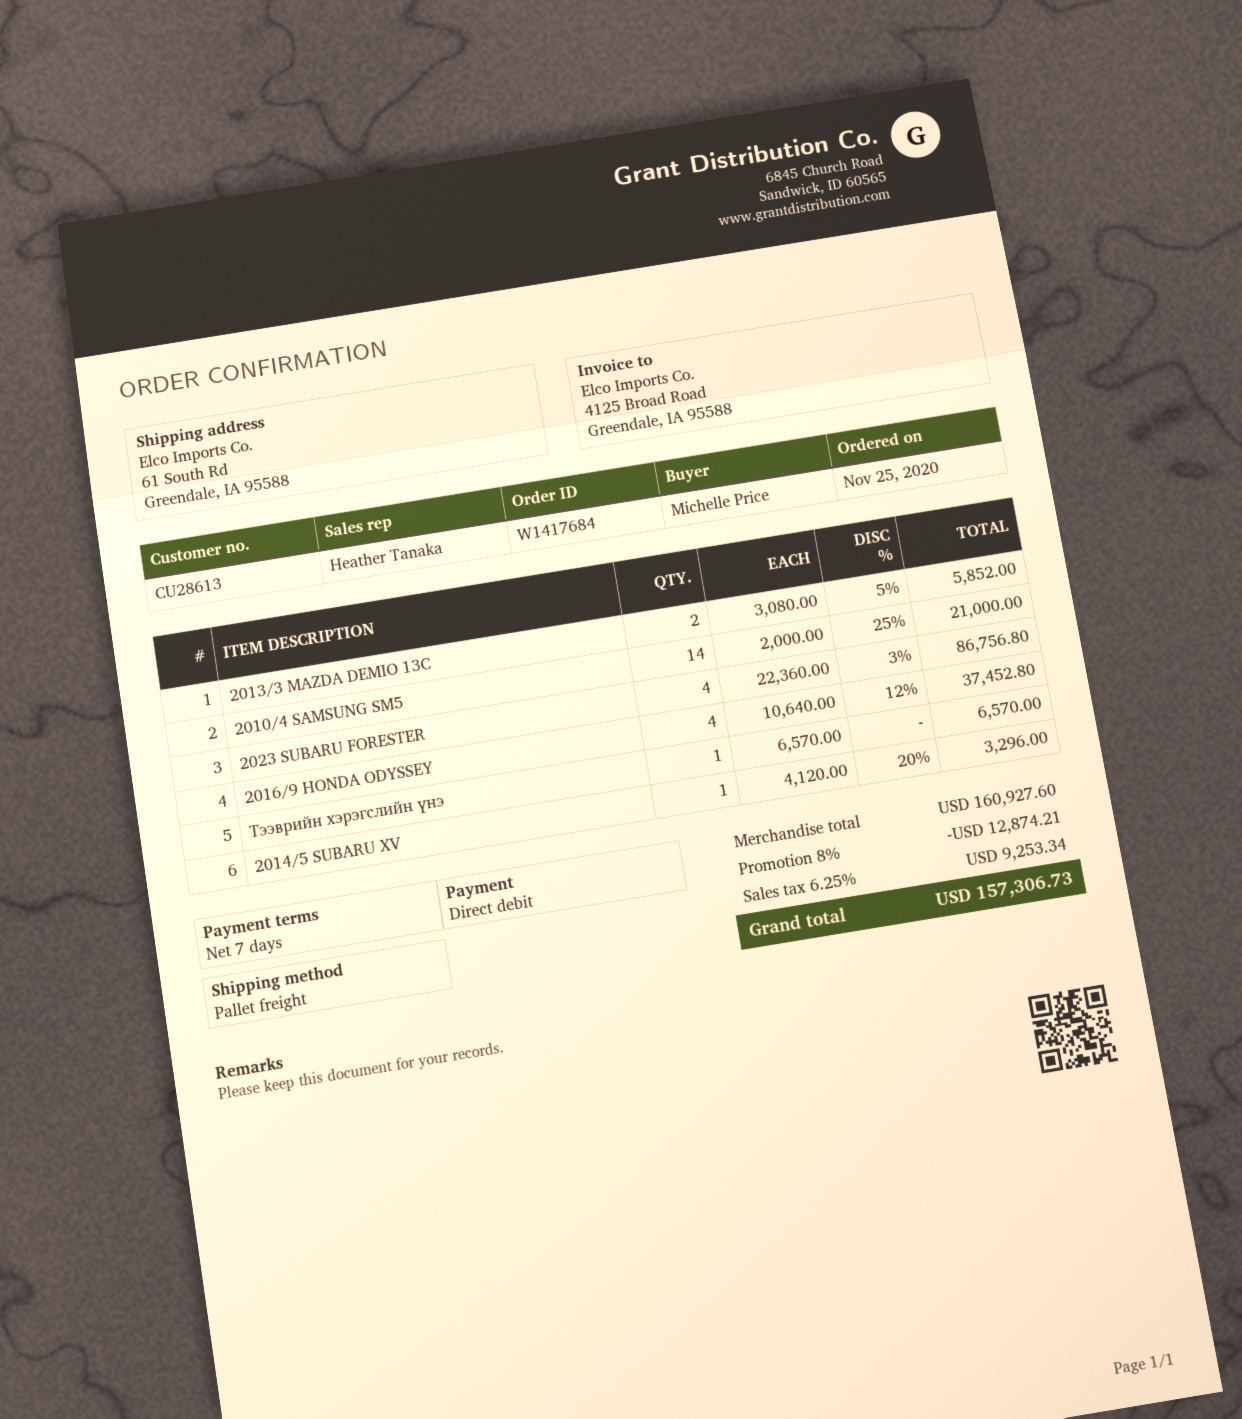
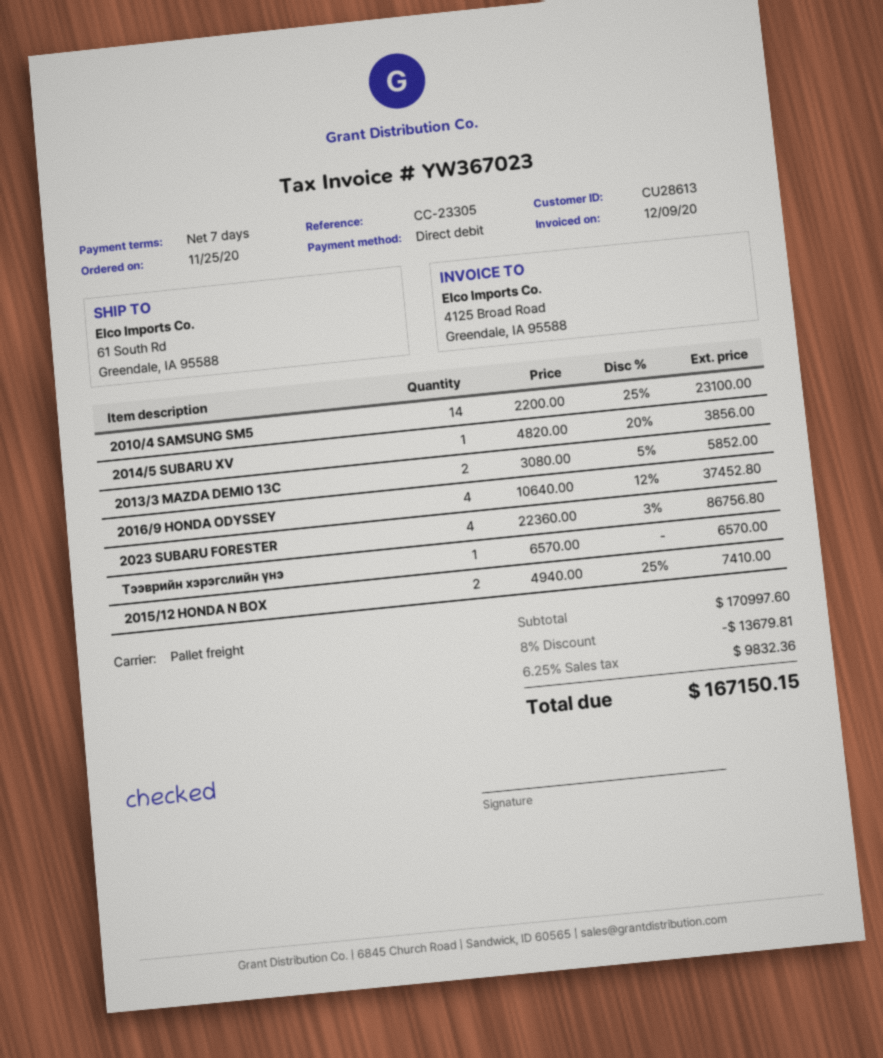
2010/4 SAMSUNG SM5: 14 x 2000.00 - 25% = 21000.00 -> 14 x 2200.00 - 25% = 23100.00
2014/5 SUBARU XV: 1 x 4120.00 - 20% = 3296.00 -> 1 x 4820.00 - 20% = 3856.00
2015/12 HONDA N BOX: none -> 2 x 4940.00 - 25% = 7410.00
subtotal: 160927.60 -> 170997.60
discount: 8% = 12874.21 -> 8% = 13679.81
tax: 6.25% = 9253.34 -> 6.25% = 9832.36
total: 157306.73 -> 167150.15

